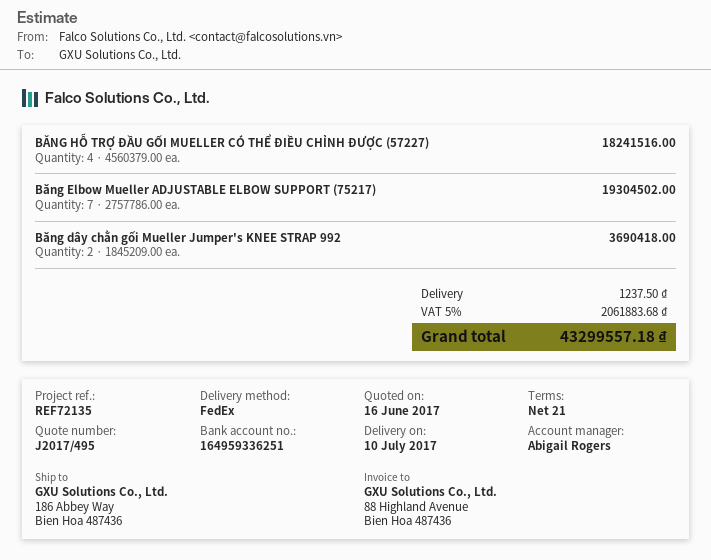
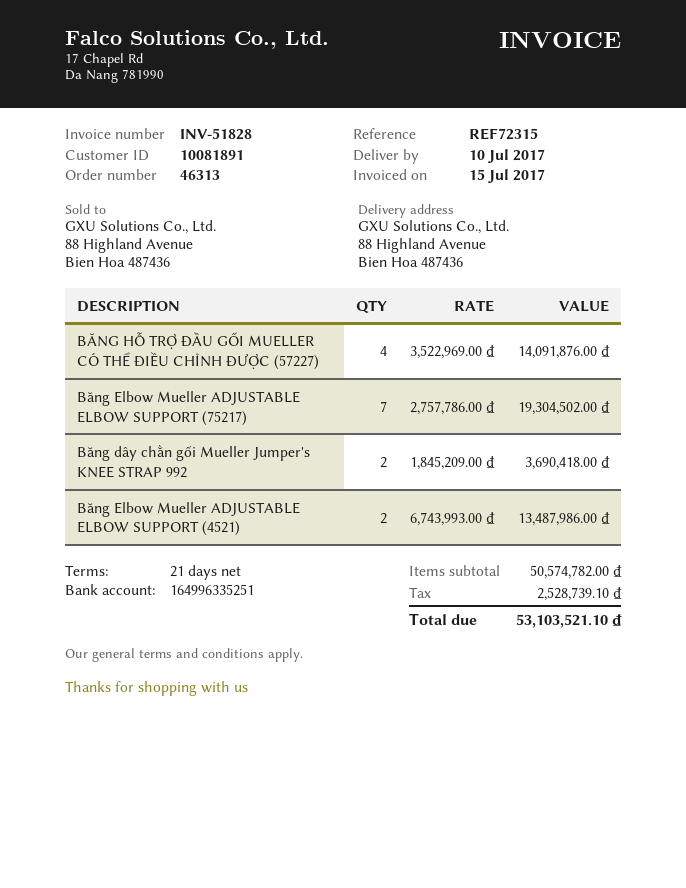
reference: REF72135 -> REF72315
bank account: 164959336251 -> 164996335251
ship to: 186 Abbey Way, Bien Hoa 487436 -> 88 Highland Avenue, Bien Hoa 487436
BĂNG HỖ TRỢ ĐẦU GỐI MUELLER CÓ THỂ ĐIỀU CHỈNH ĐƯỢC (57227): 4 x 4560379.00 = 18241516.00 -> 4 x 3522969.00 = 14091876.00
Băng Elbow Mueller ADJUSTABLE ELBOW SUPPORT (4521): none -> 2 x 6743993.00 = 13487986.00
shipping: 1237.50 -> none
tax: 2061883.68 -> 2528739.10
total: 43299557.18 -> 53103521.10

